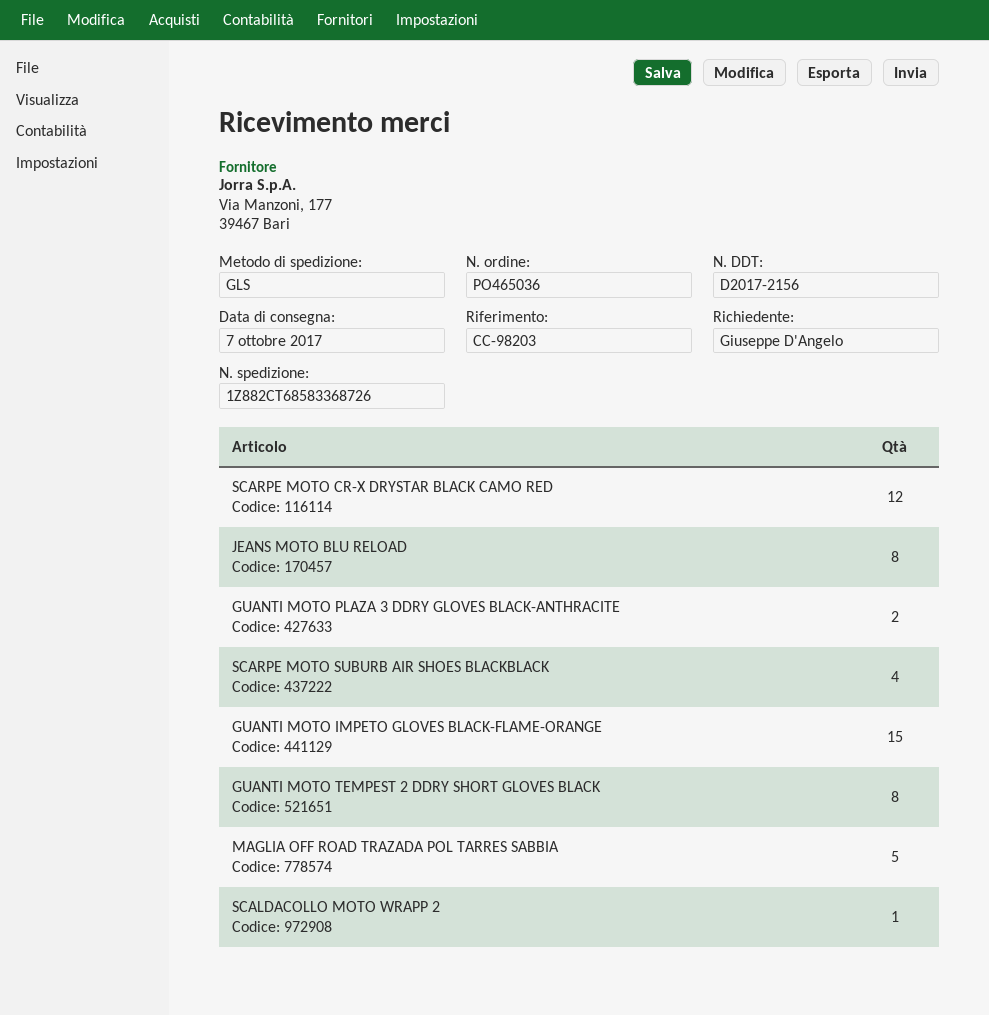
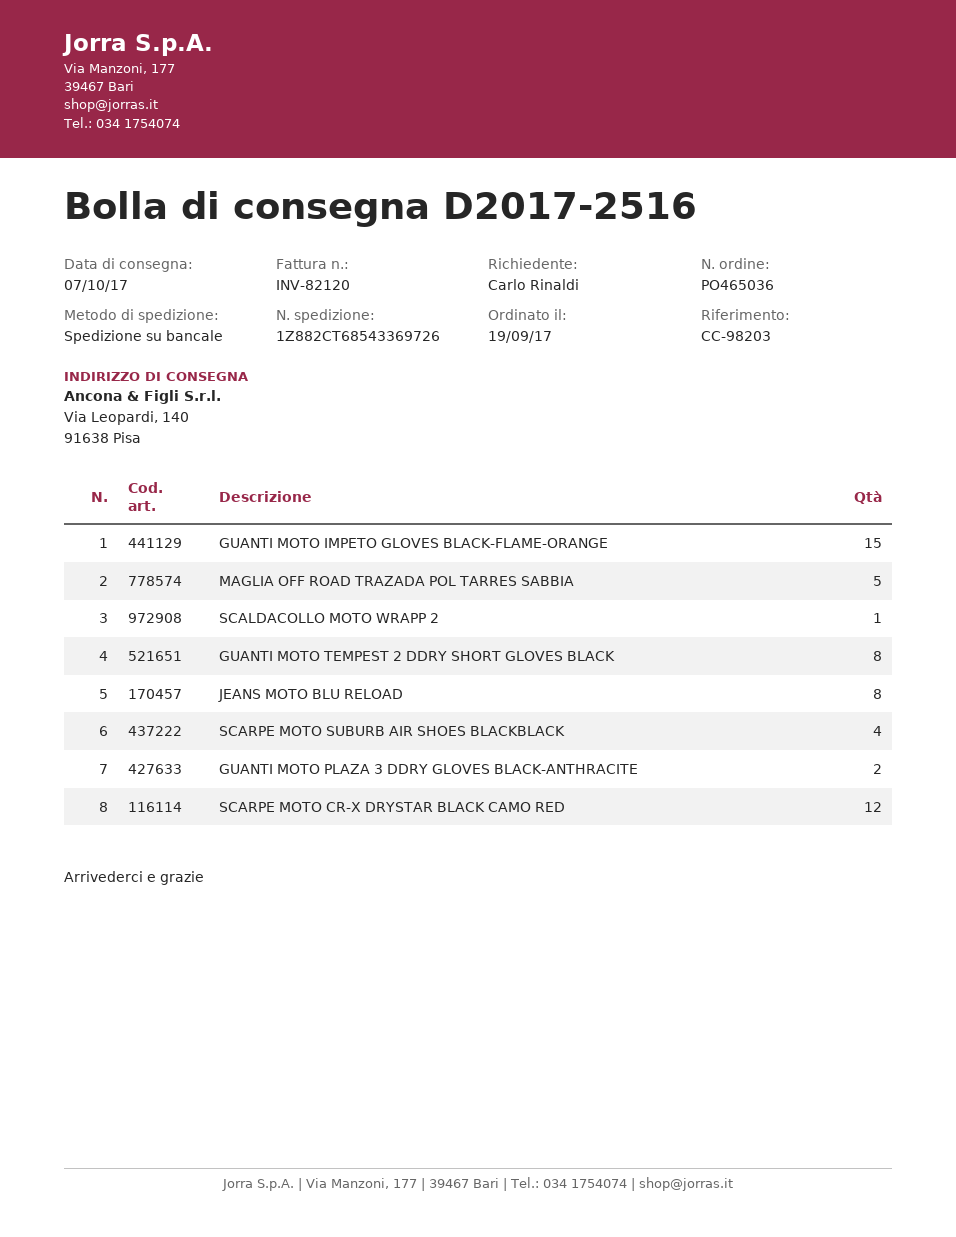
delivery note number: D2017-2156 -> D2017-2516
ordered by: Giuseppe D'Angelo -> Carlo Rinaldi
shipping method: GLS -> pallet freight
tracking number: 1Z882CT68583368726 -> 1Z882CT68543369726

